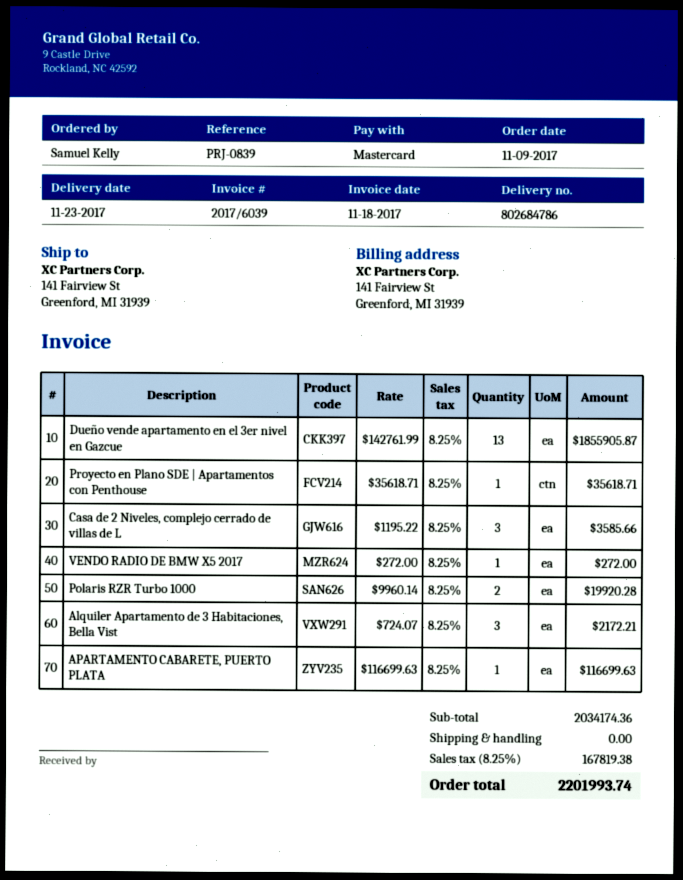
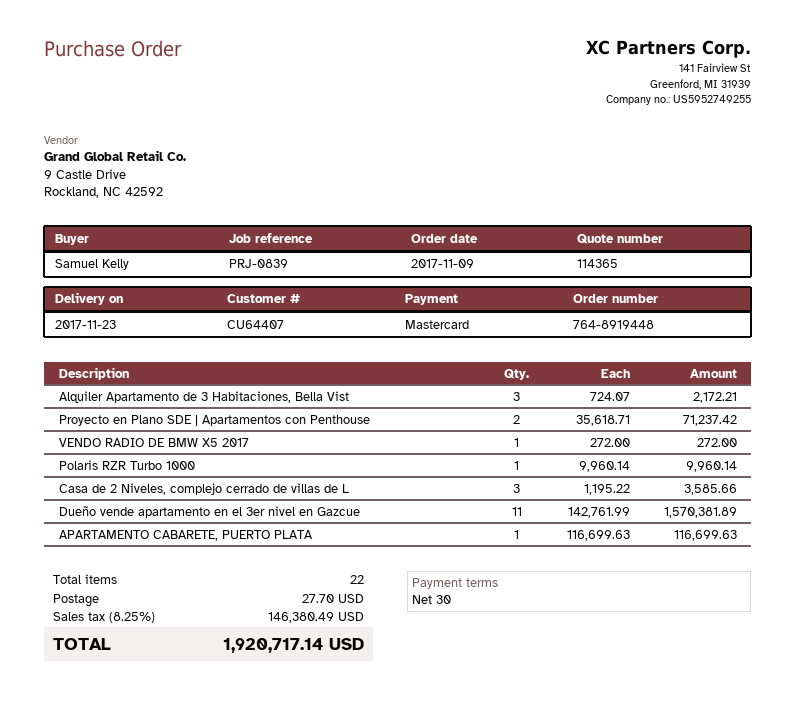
Dueño vende apartamento en el 3er nivel en Gazcue: 13 x 142761.99 = 1855905.87 -> 11 x 142761.99 = 1570381.89
Proyecto en Plano SDE | Apartamentos con Penthouse: 1 x 35618.71 = 35618.71 -> 2 x 35618.71 = 71237.42
Polaris RZR Turbo 1000: 2 x 9960.14 = 19920.28 -> 1 x 9960.14 = 9960.14
shipping: 0.00 -> 27.70
tax: 8.25% = 167819.38 -> 8.25% = 146380.49
total: 2201993.74 -> 1920717.14

